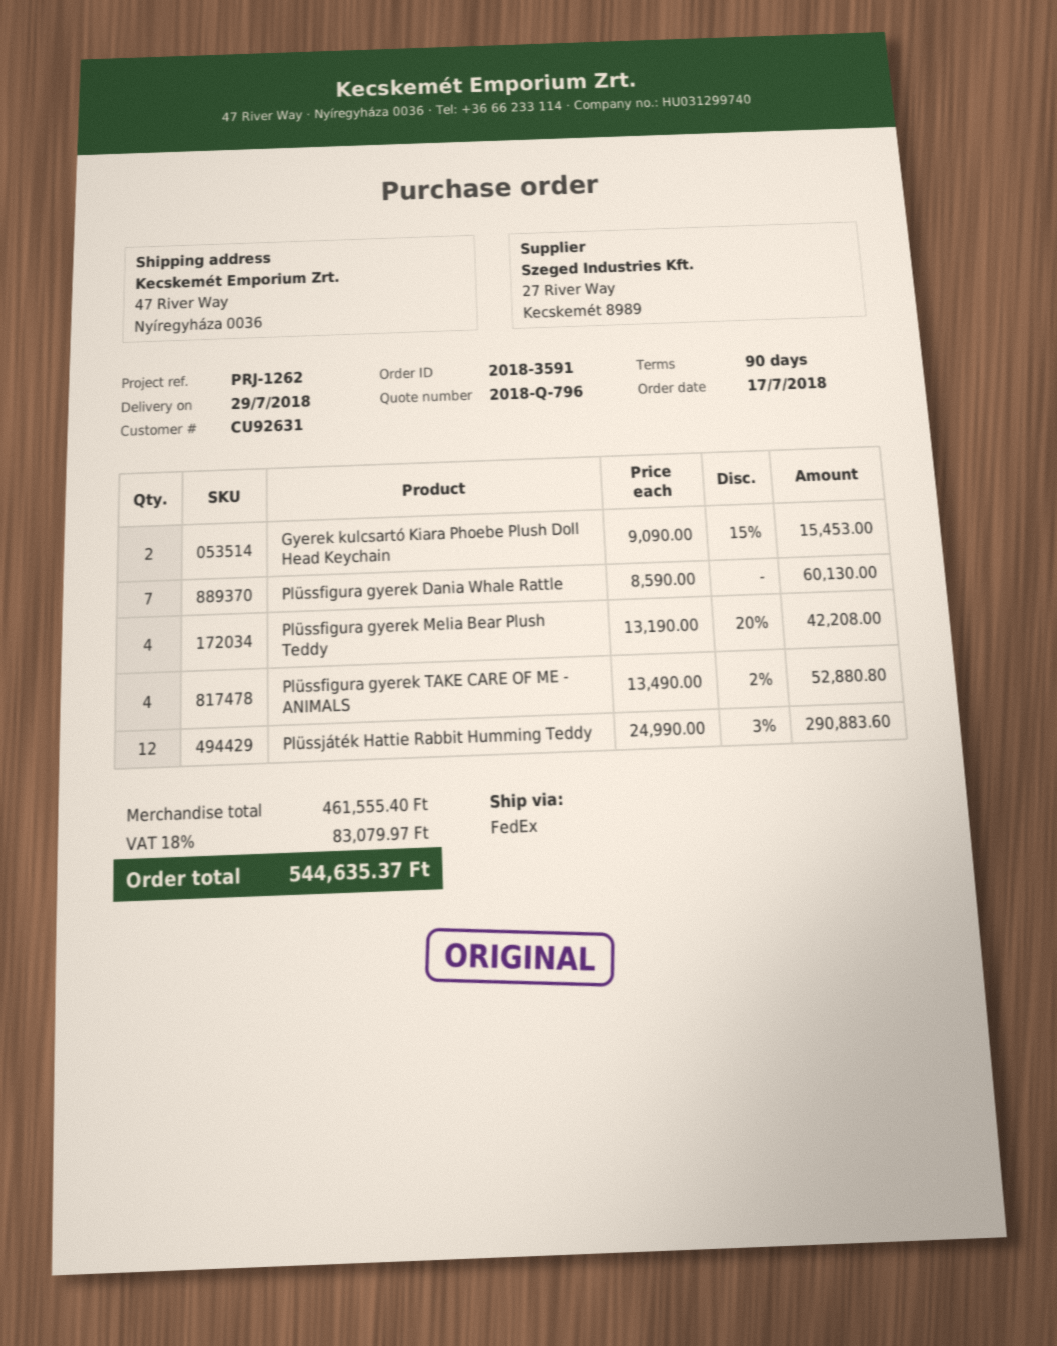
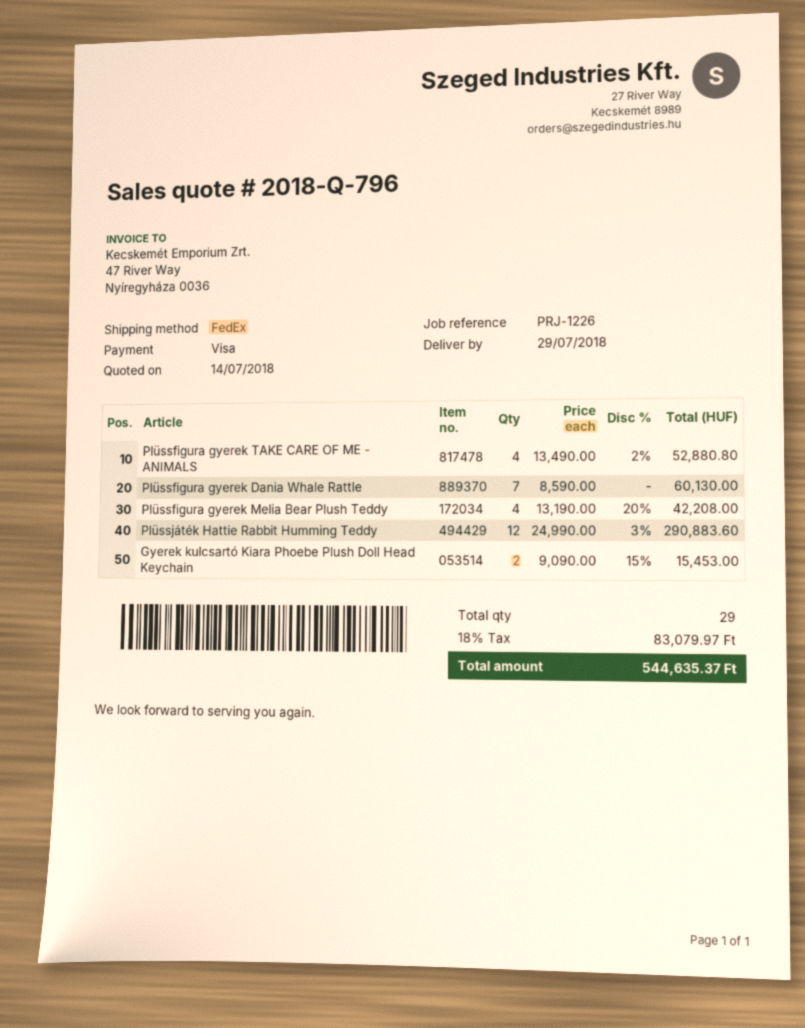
reference: PRJ-1262 -> PRJ-1226

